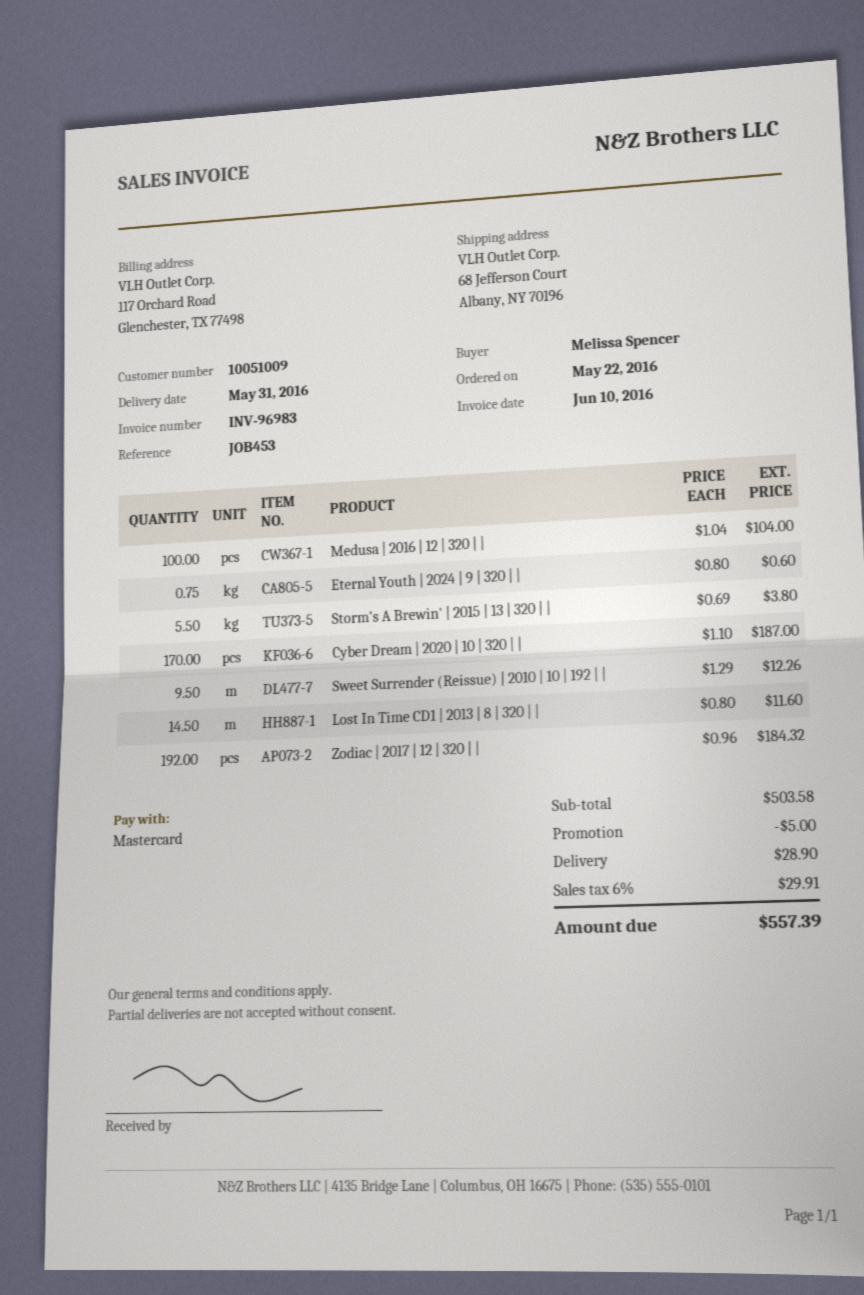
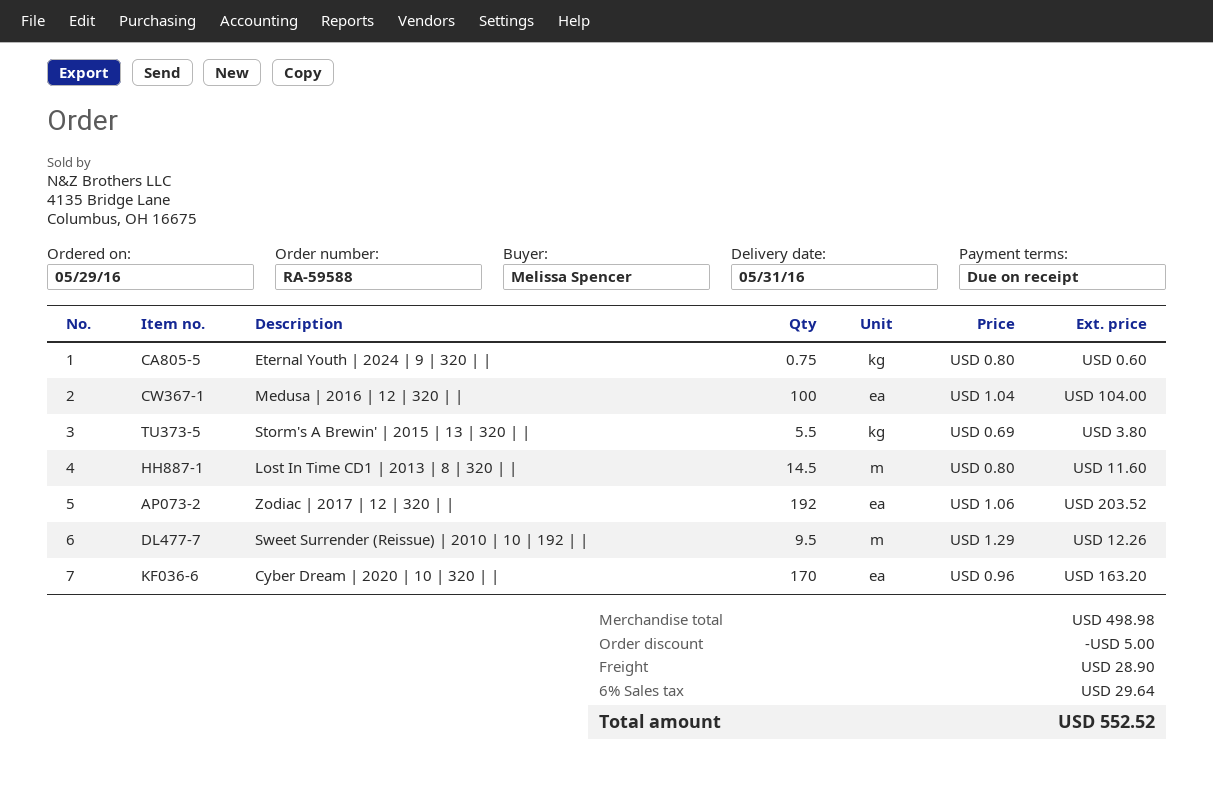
order date: 2016-05-22 -> 2016-05-29
Cyber Dream | 2020 | 10 | 320 | |: 170 x 1.10 = 187.00 -> 170 x 0.96 = 163.20
Zodiac | 2017 | 12 | 320 | |: 192 x 0.96 = 184.32 -> 192 x 1.06 = 203.52
subtotal: 503.58 -> 498.98
tax: 6% = 29.91 -> 6% = 29.64
total: 557.39 -> 552.52

